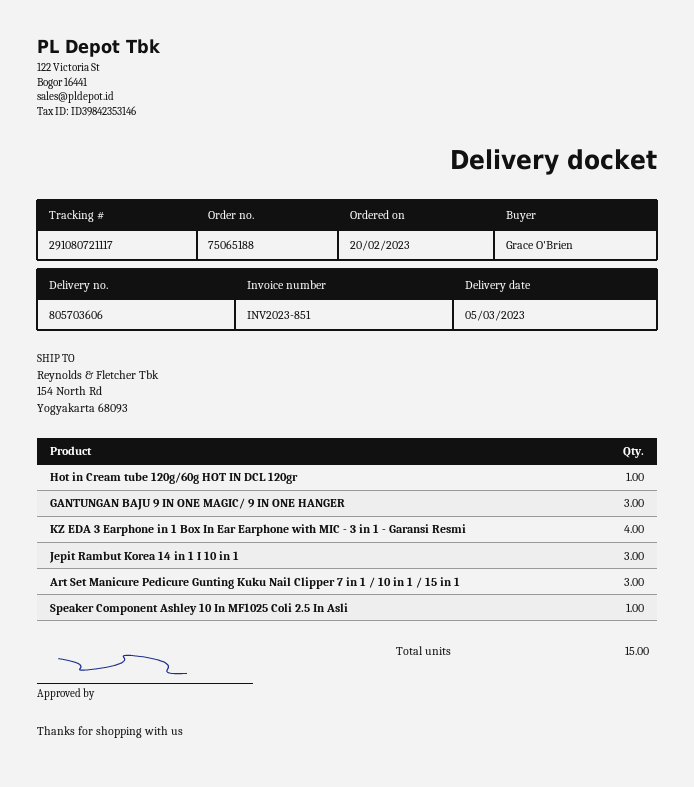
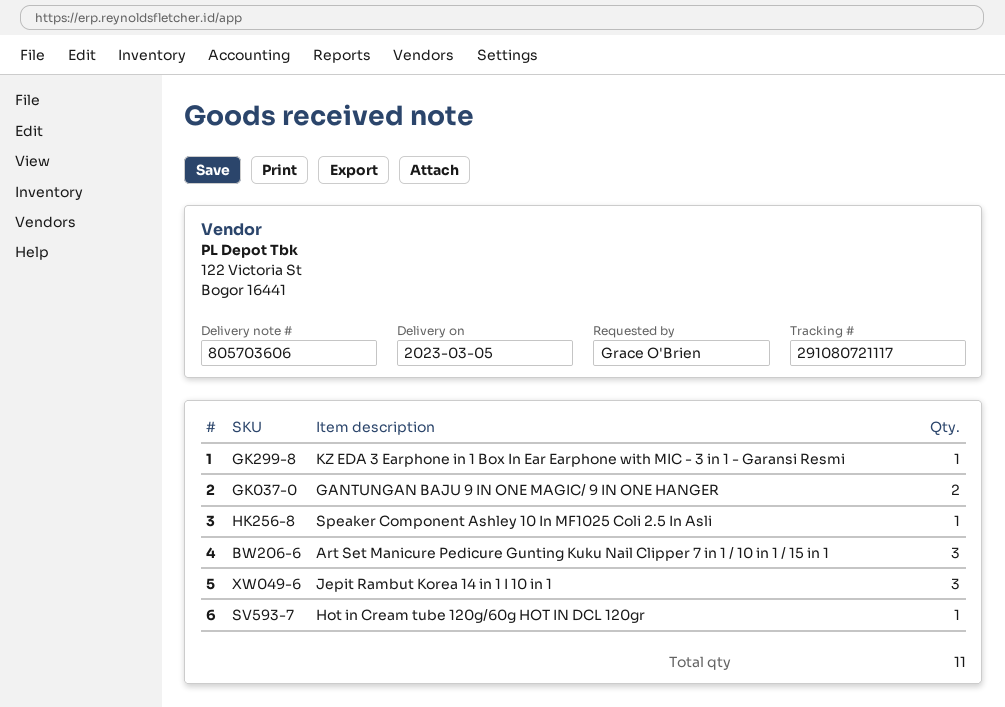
GANTUNGAN BAJU 9 IN ONE MAGIC/ 9 IN ONE HANGER: 3 -> 2
KZ EDA 3 Earphone in 1 Box In Ear Earphone with MIC - 3 in 1 - Garansi Resmi: 4 -> 1
total quantity: 15 -> 11

